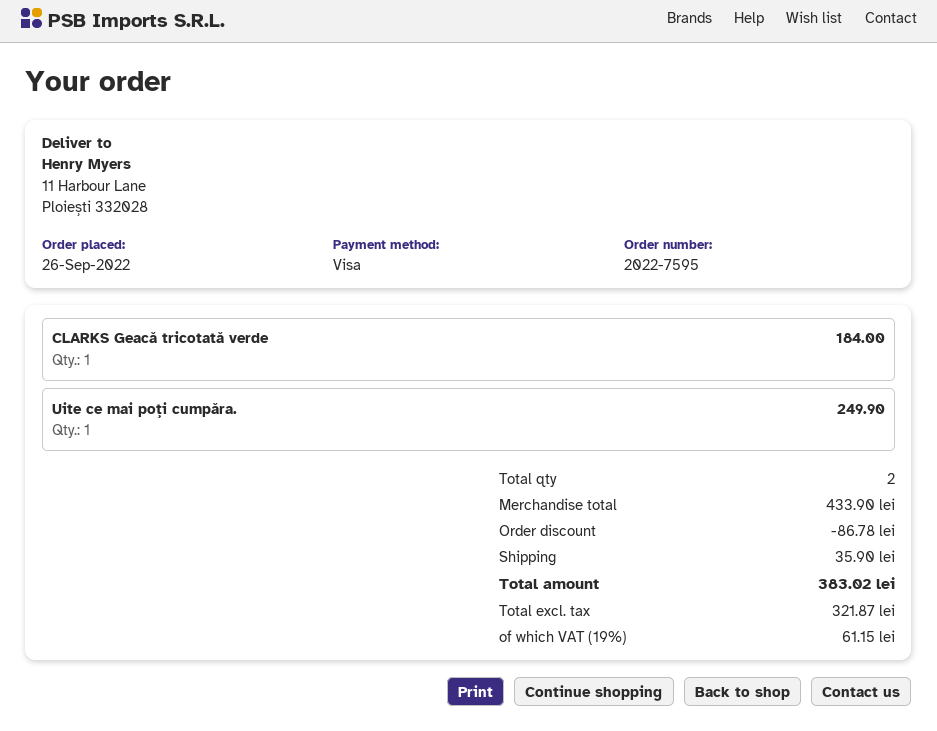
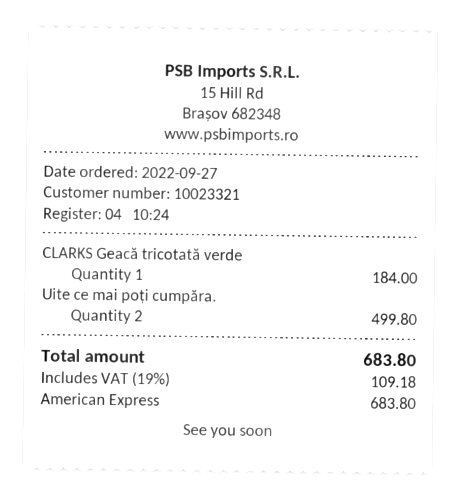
order date: 2022-09-26 -> 2022-09-27
payment method: Visa -> American Express
Uite ce mai poți cumpăra.: 1 for 249.90 -> 2 for 499.80
discount: 86.78 -> none
shipping: 35.90 -> none
tax: 19% = 61.15 -> 19% = 109.18
total: 383.02 -> 683.80

